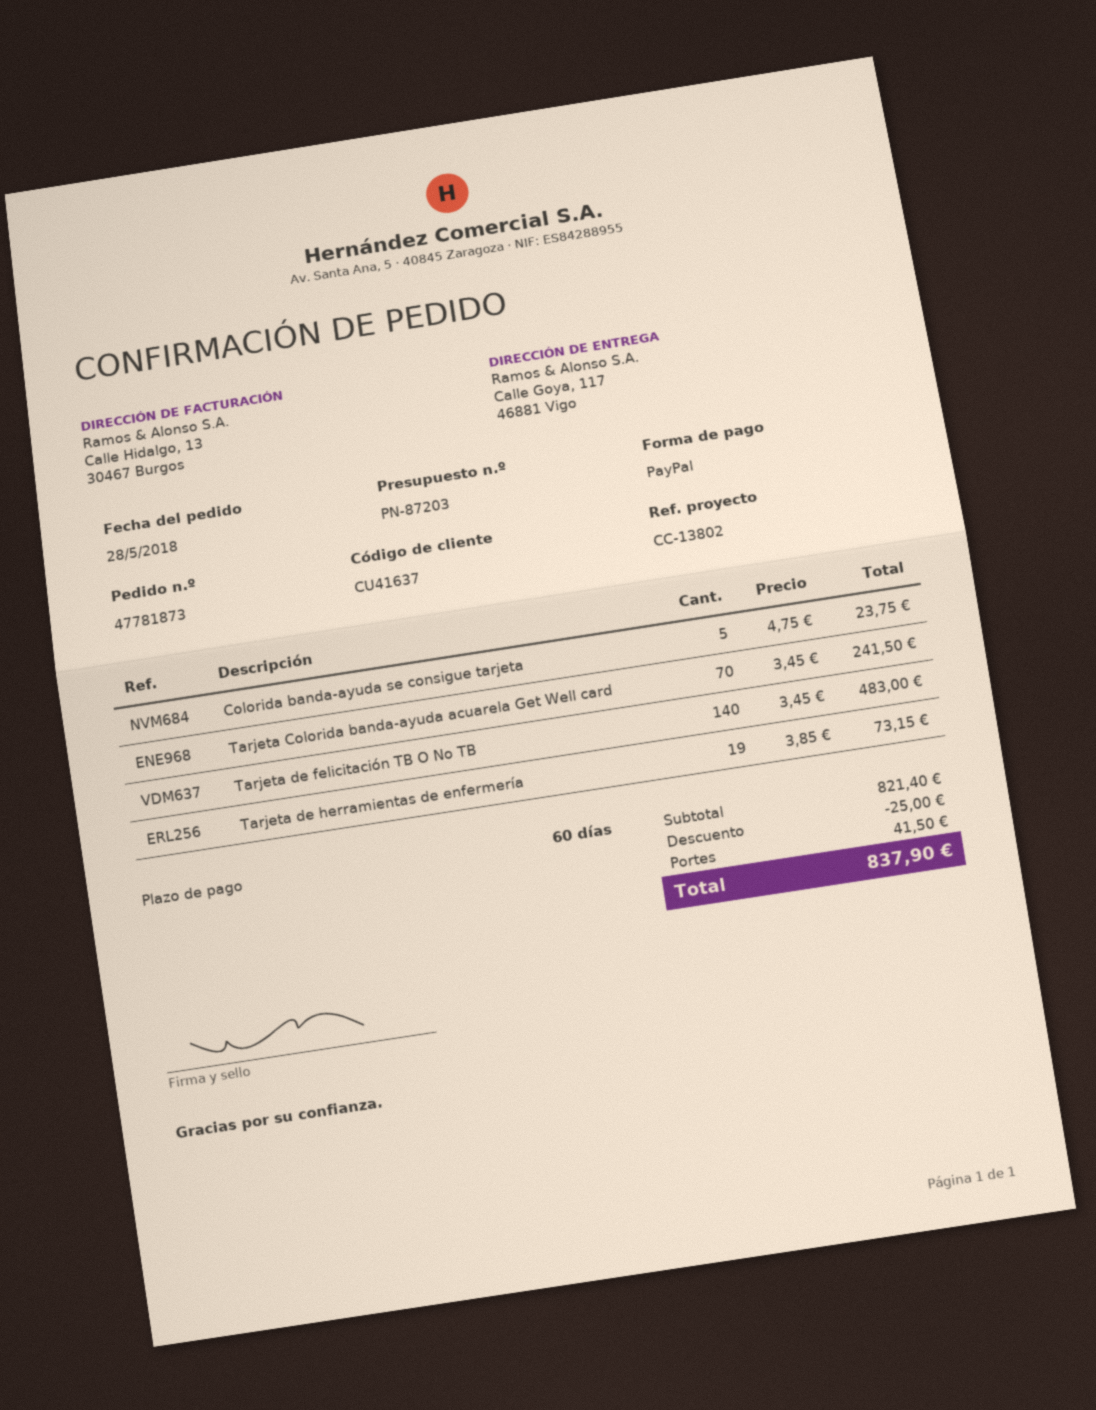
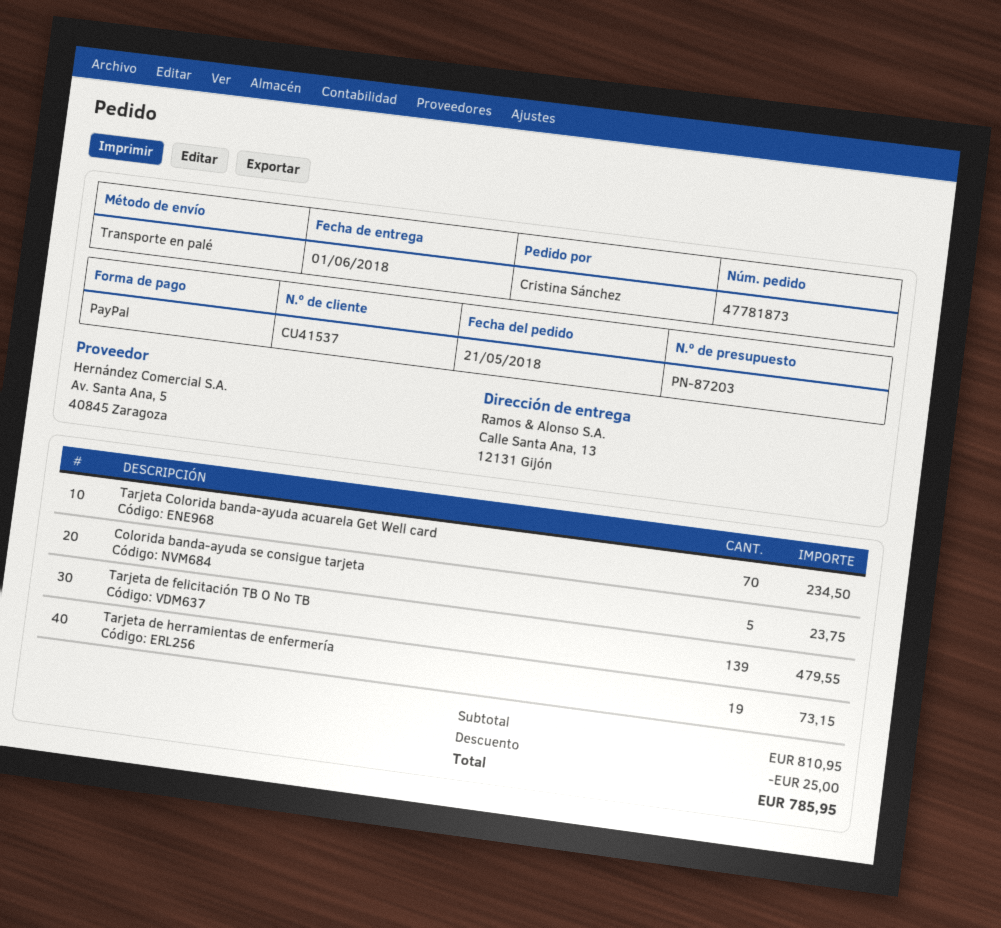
order date: 2018-05-28 -> 2018-05-21
customer number: CU41637 -> CU41537
ship to: Calle Goya, 117, 46881 Vigo -> Calle Santa Ana, 13, 12131 Gijón
Tarjeta Colorida banda-ayuda acuarela Get Well card: 70 for 241.50 -> 70 for 234.50
Tarjeta de felicitación TB O No TB: 140 for 483.00 -> 139 for 479.55
subtotal: 821.40 -> 810.95
shipping: 41.50 -> none
total: 837.90 -> 785.95

